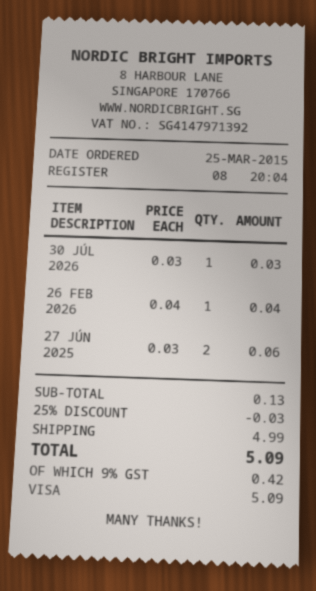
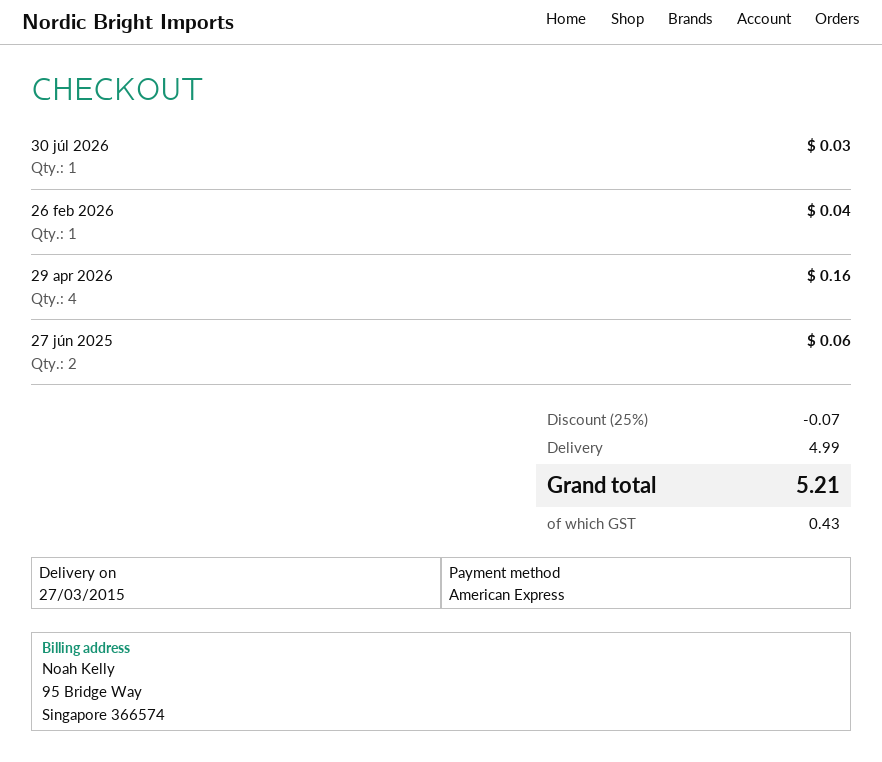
payment method: Visa -> American Express
29 apr 2026: none -> 4 for 0.16
discount: 25% = 0.03 -> 25% = 0.07
tax: 0.42 -> 0.43
total: 5.09 -> 5.21

